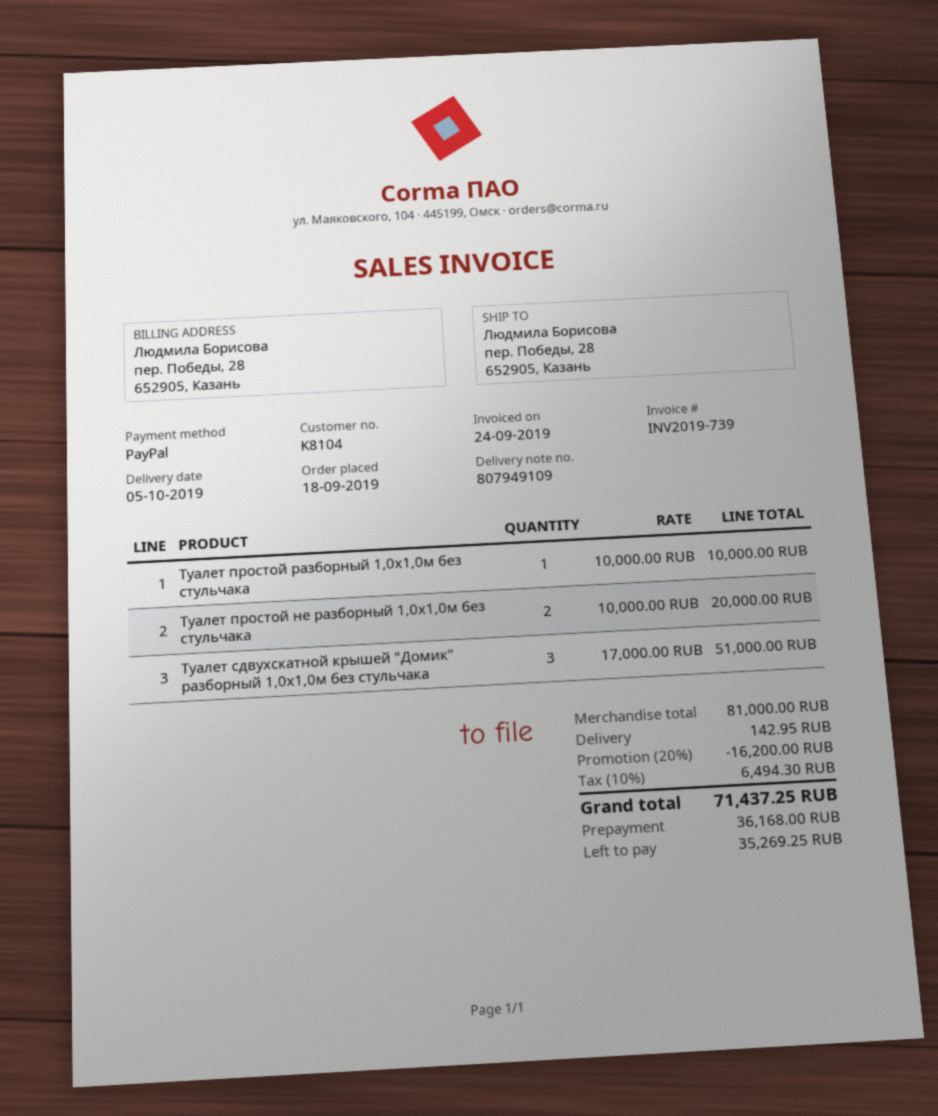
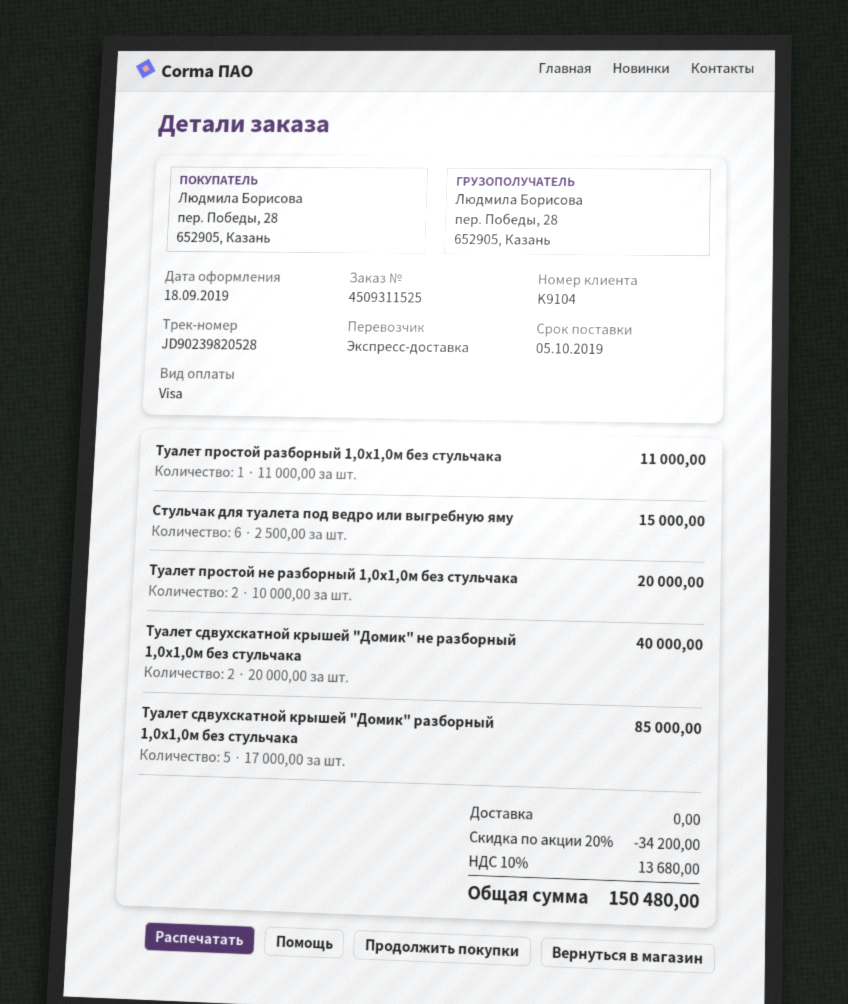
customer number: K8104 -> K9104
payment method: PayPal -> Visa
Туалет простой разборный 1,0х1,0м без стульчака: 1 x 10000.00 = 10000.00 -> 1 x 11000.00 = 11000.00
Туалет сдвухскатной крышей "Домик" разборный 1,0х1,0м без стульчака: 3 x 17000.00 = 51000.00 -> 5 x 17000.00 = 85000.00
Стульчак для туалета под ведро или выгребную яму: none -> 6 x 2500.00 = 15000.00
Туалет сдвухскатной крышей "Домик" не разборный 1,0х1,0м без стульчака: none -> 2 x 20000.00 = 40000.00
discount: 20% = 16200.00 -> 20% = 34200.00
shipping: 142.95 -> 0.00
tax: 10% = 6494.30 -> 10% = 13680.00
total: 71437.25 -> 150480.00

